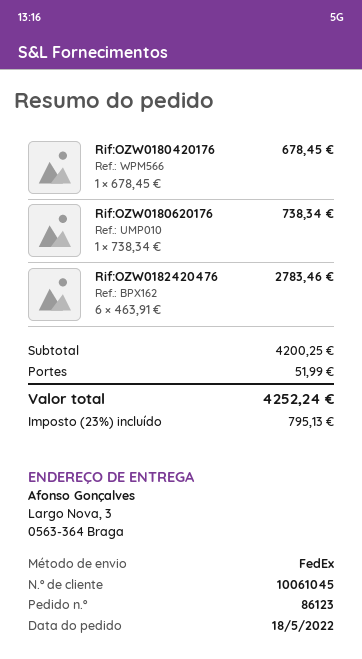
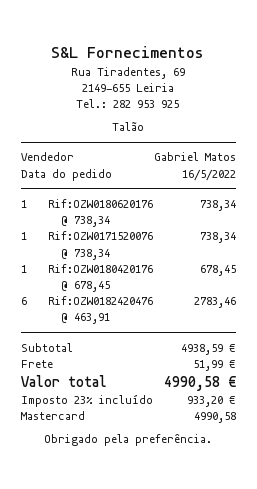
order date: 2022-05-18 -> 2022-05-16
Rif:OZW0171520076: none -> 1 x 738.34 = 738.34
subtotal: 4200.25 -> 4938.59
tax: 23% = 795.13 -> 23% = 933.20
total: 4252.24 -> 4990.58

